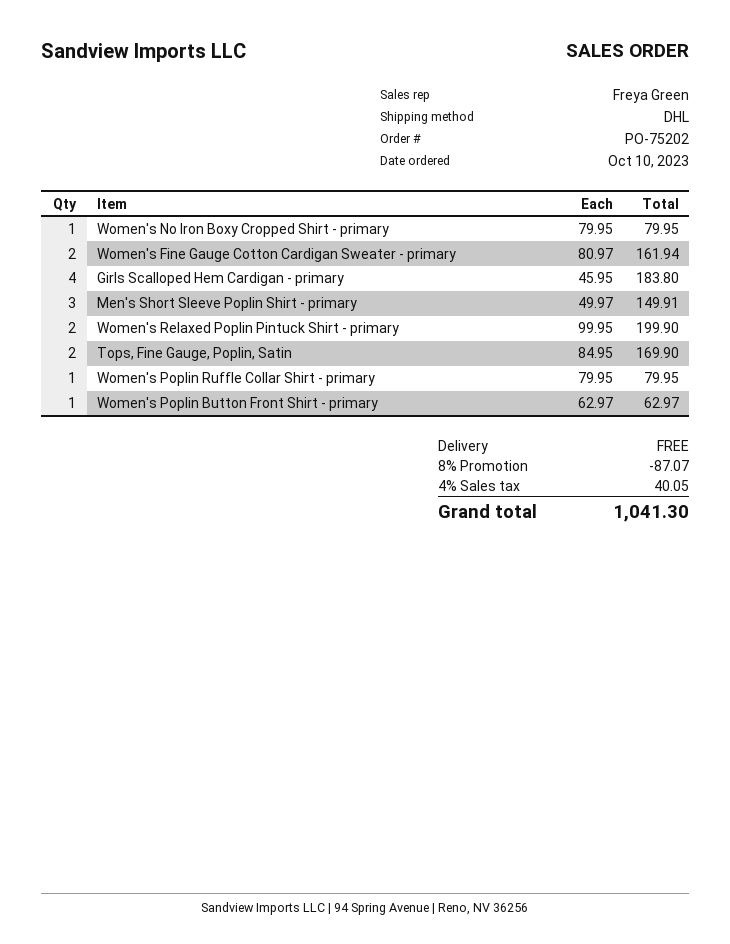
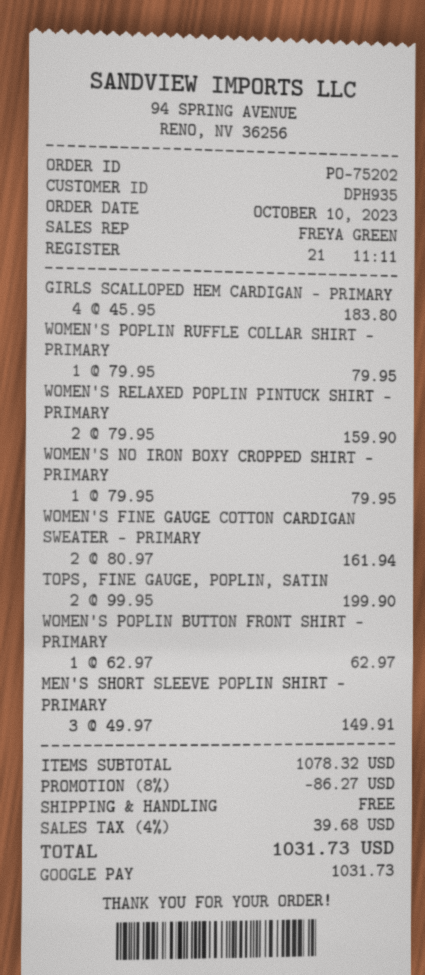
Women's Relaxed Poplin Pintuck Shirt - primary: 2 x 99.95 = 199.90 -> 2 x 79.95 = 159.90
Tops, Fine Gauge, Poplin, Satin: 2 x 84.95 = 169.90 -> 2 x 99.95 = 199.90
discount: 8% = 87.07 -> 8% = 86.27
tax: 4% = 40.05 -> 4% = 39.68
total: 1041.30 -> 1031.73

